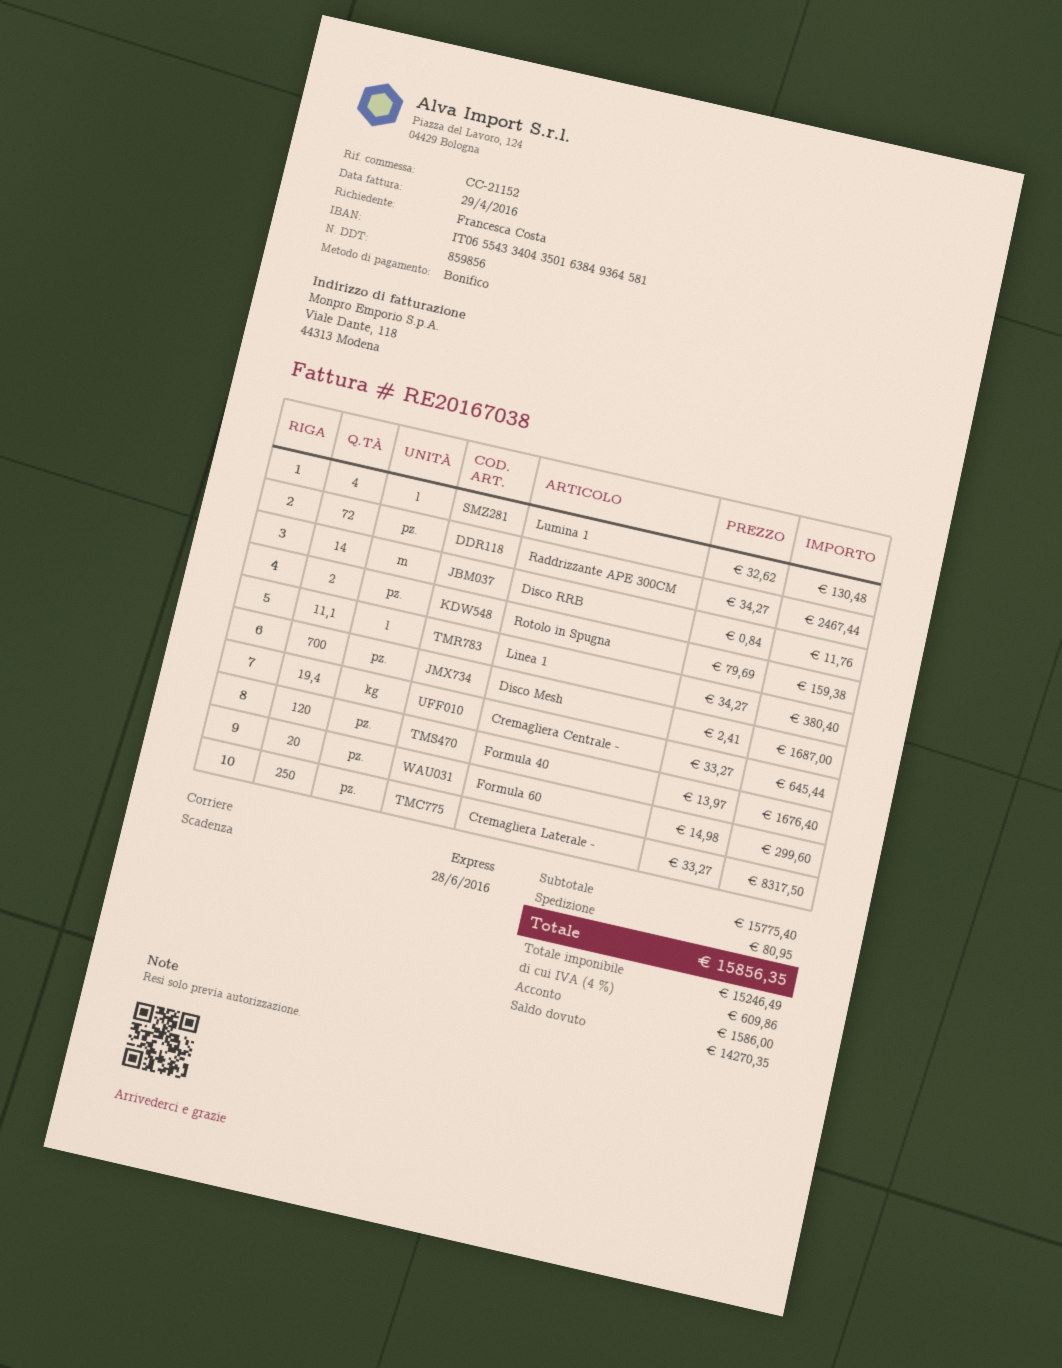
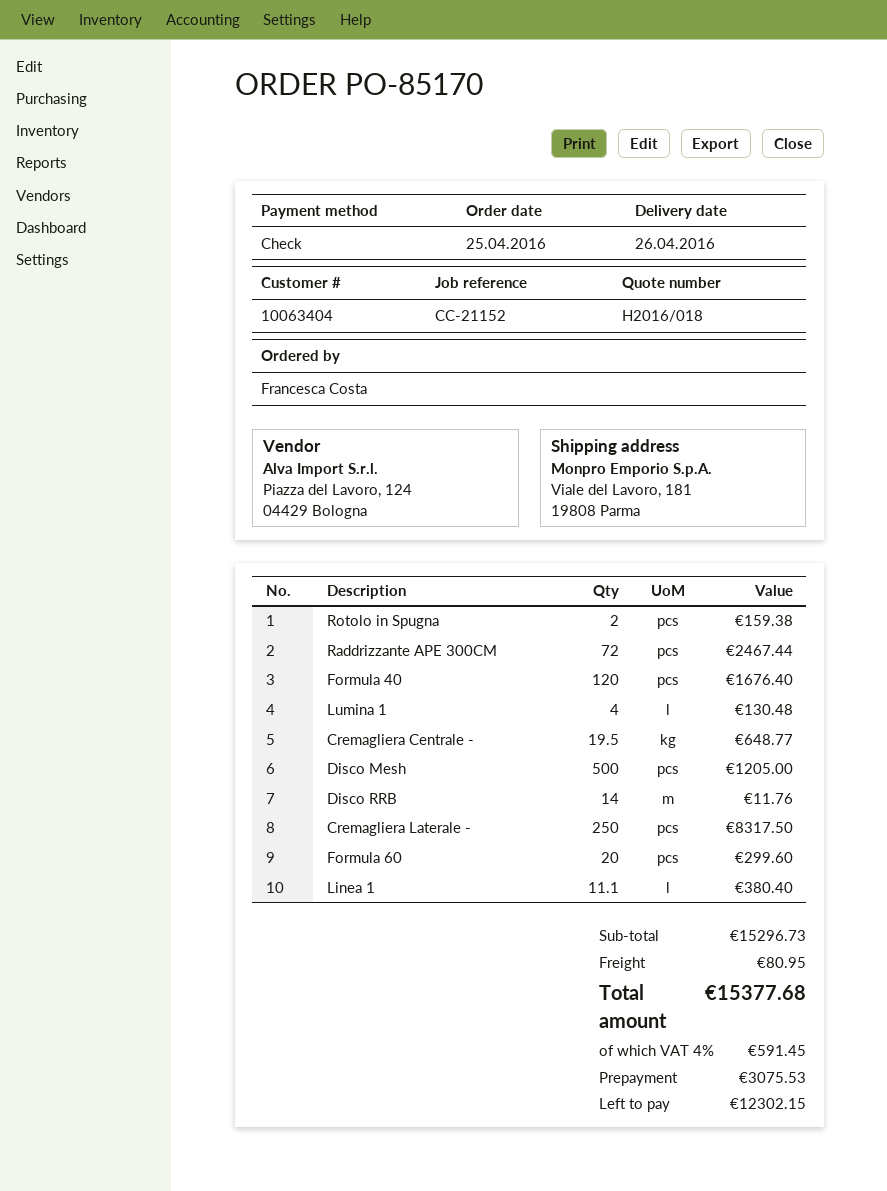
payment method: bank transfer -> cheque
Disco Mesh: 700 for 1687.00 -> 500 for 1205.00
Cremagliera Centrale -: 19.4 for 645.44 -> 19.5 for 648.77
subtotal: 15775.40 -> 15296.73
tax: 4% = 609.86 -> 4% = 591.45
total: 15856.35 -> 15377.68
deposit: 1586.00 -> 3075.53
balance: 14270.35 -> 12302.15

